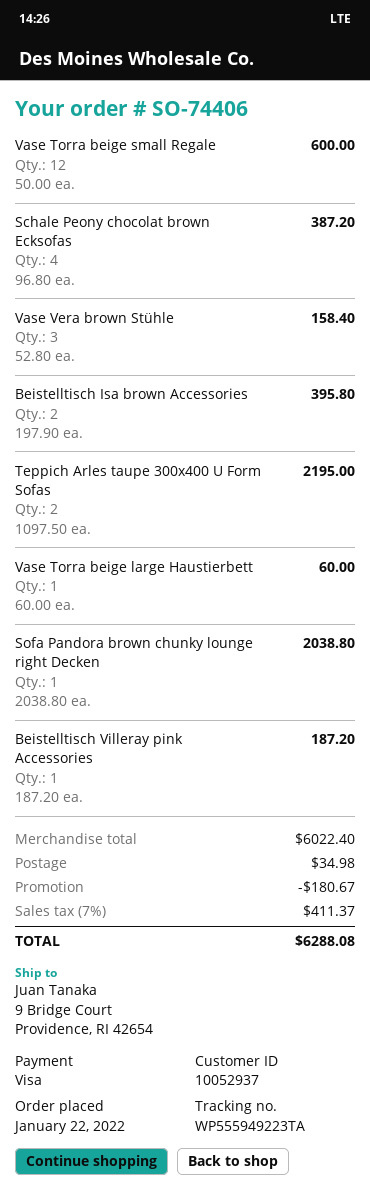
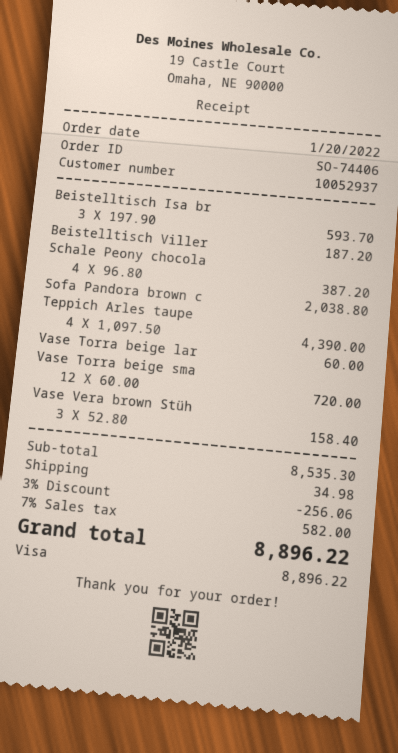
order date: 2022-01-22 -> 2022-01-20
Vase Torra beige small Regale: 12 x 50.00 = 600.00 -> 12 x 60.00 = 720.00
Beistelltisch Isa brown Accessories: 2 x 197.90 = 395.80 -> 3 x 197.90 = 593.70
Teppich Arles taupe 300x400 U Form Sofas: 2 x 1097.50 = 2195.00 -> 4 x 1097.50 = 4390.00
subtotal: 6022.40 -> 8535.30
discount: 180.67 -> 256.06
tax: 7% = 411.37 -> 7% = 582.00
total: 6288.08 -> 8896.22

